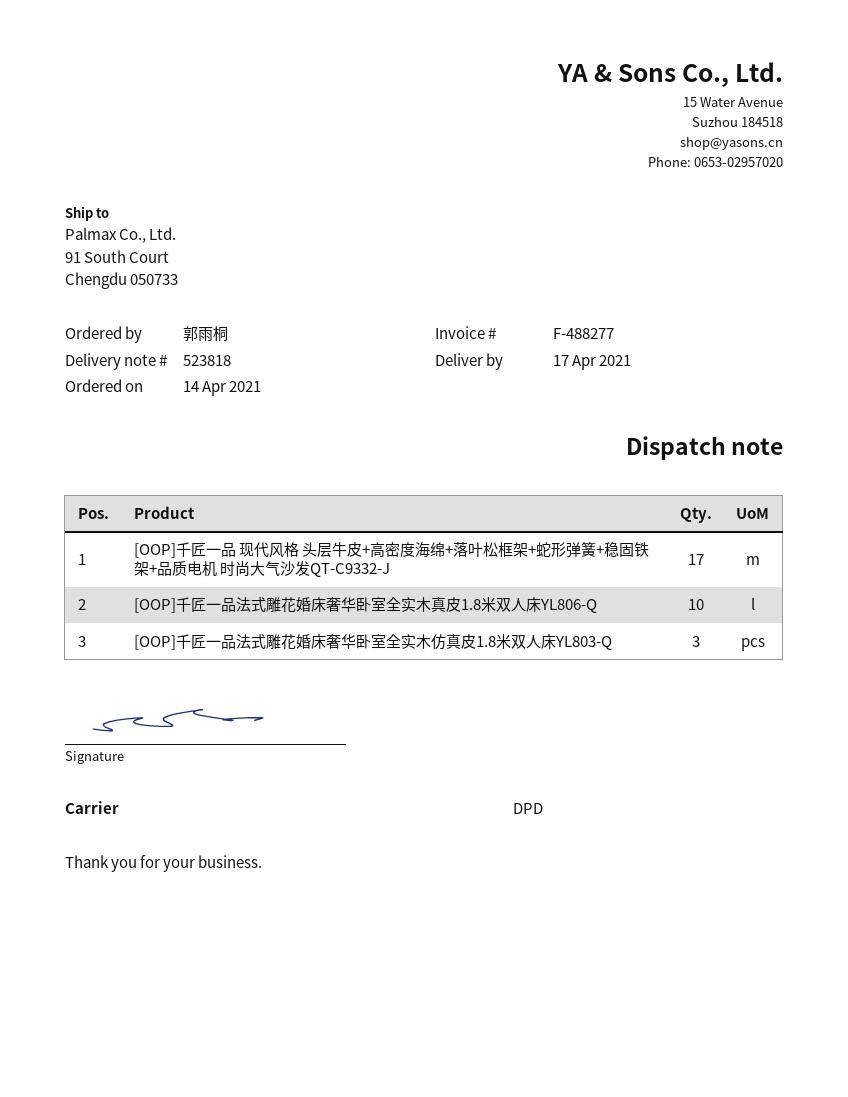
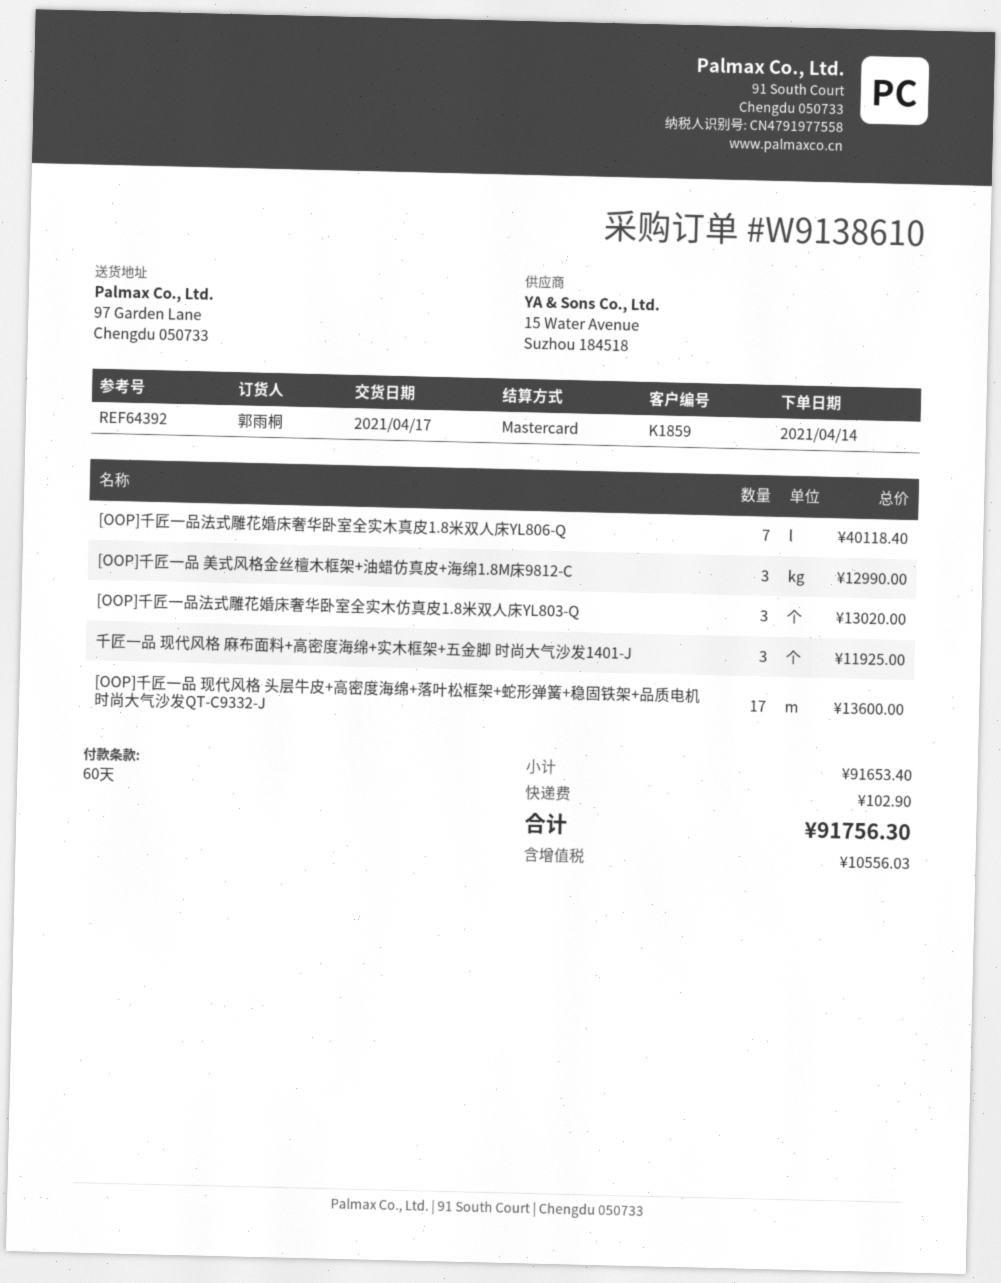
ship to: 91 South Court, Chengdu 050733 -> 97 Garden Lane, Chengdu 050733
[OOP]千匠一品法式雕花婚床奢华卧室全实木真皮1.8米双人床YL806-Q: 10 -> 7
[OOP]千匠一品 美式风格金丝檀木框架+油蜡仿真皮+海绵1.8M床9812-C: none -> 3
千匠一品 现代风格 麻布面料+高密度海绵+实木框架+五金脚 时尚大气沙发1401-J: none -> 3

